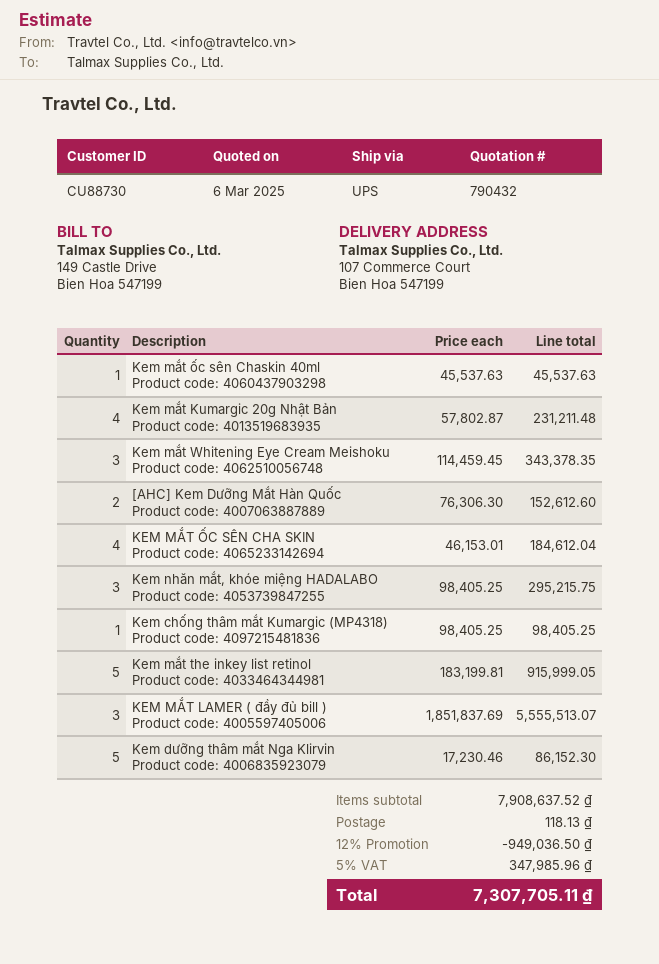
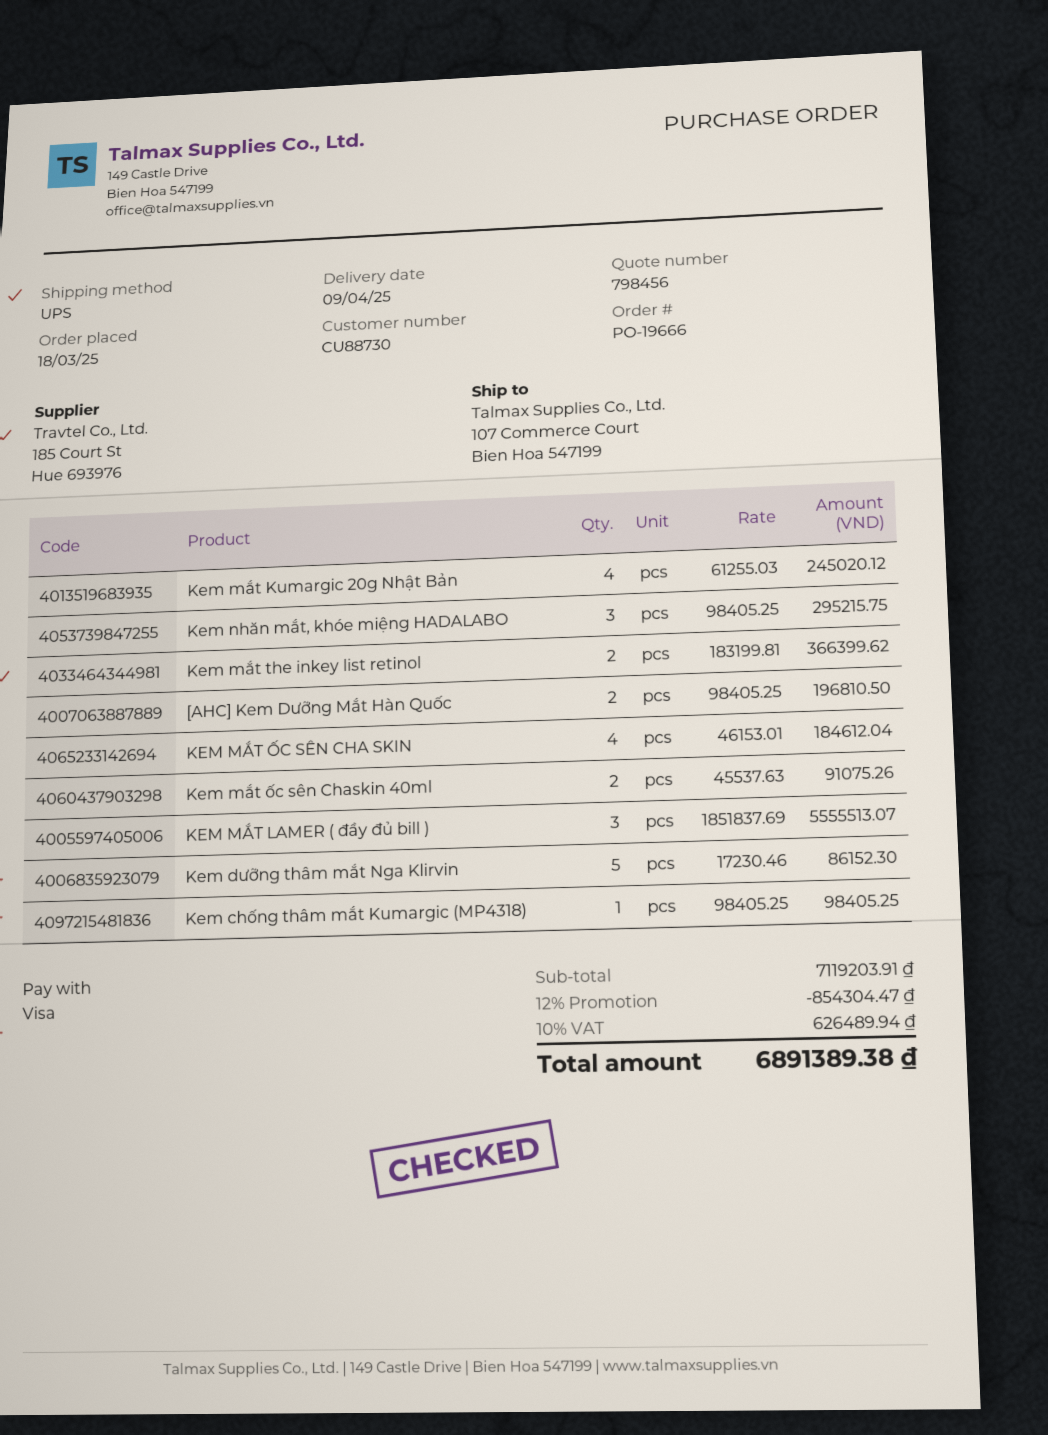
quote number: 790432 -> 798456
Kem mắt ốc sên Chaskin 40ml: 1 x 45537.63 = 45537.63 -> 2 x 45537.63 = 91075.26
Kem mắt Kumargic 20g Nhật Bản: 4 x 57802.87 = 231211.48 -> 4 x 61255.03 = 245020.12
Kem mắt Whitening Eye Cream Meishoku: 3 x 114459.45 = 343378.35 -> none
[AHC] Kem Dưỡng Mắt Hàn Quốc: 2 x 76306.30 = 152612.60 -> 2 x 98405.25 = 196810.50
Kem mắt the inkey list retinol: 5 x 183199.81 = 915999.05 -> 2 x 183199.81 = 366399.62
subtotal: 7908637.52 -> 7119203.91
discount: 12% = 949036.50 -> 12% = 854304.47
shipping: 118.13 -> none
tax: 5% = 347985.96 -> 10% = 626489.94
total: 7307705.11 -> 6891389.38

